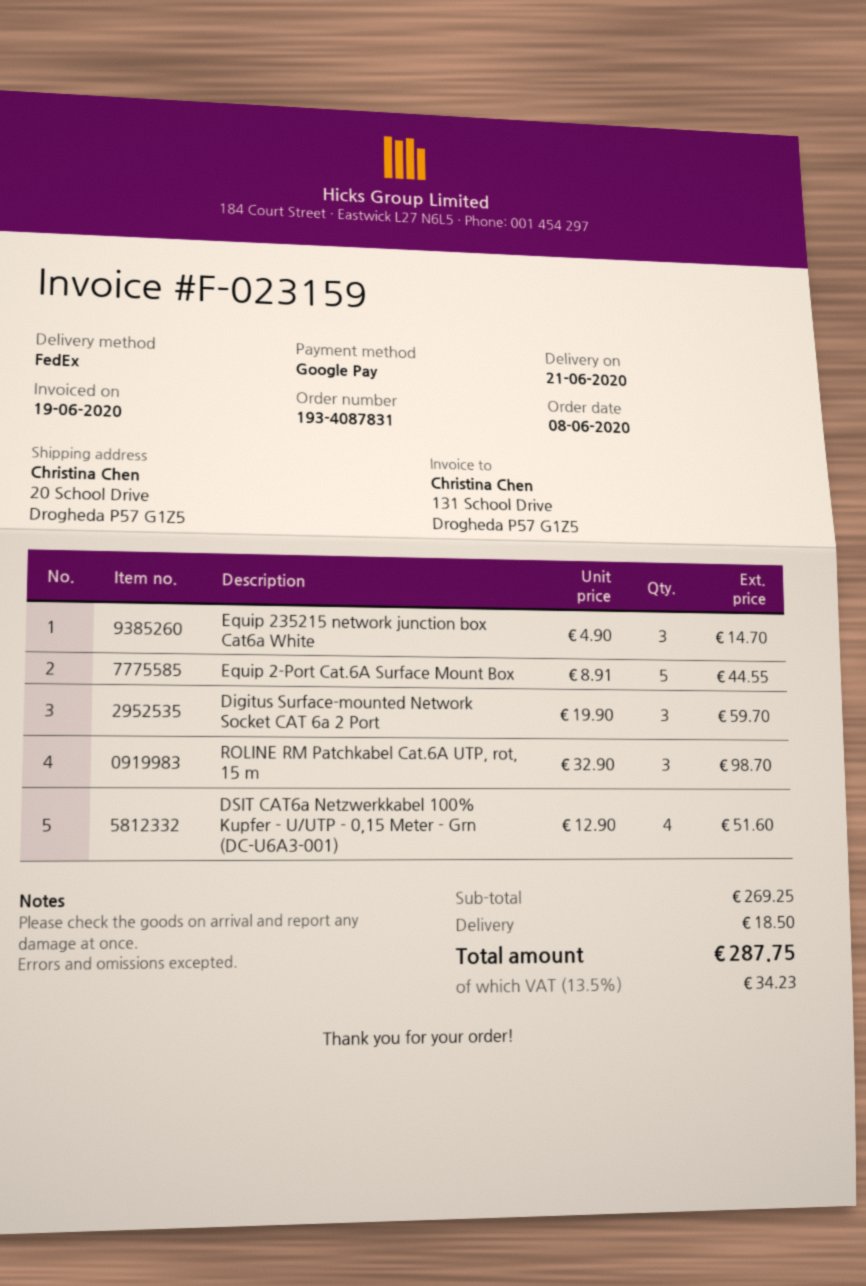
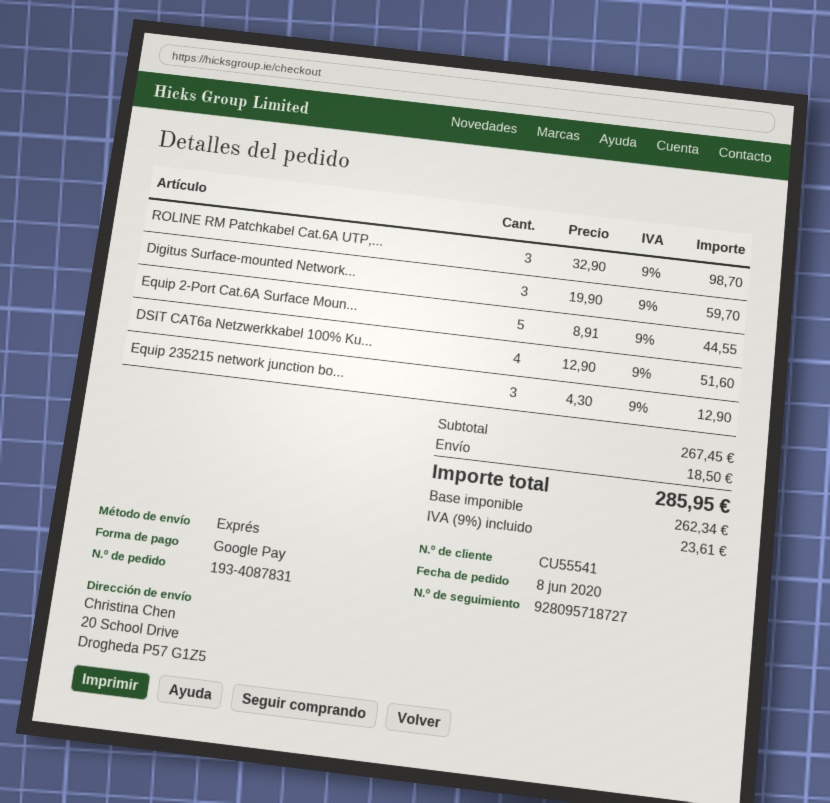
shipping method: FedEx -> express
Equip 235215 network junction box Cat6a White: 3 x 4.90 = 14.70 -> 3 x 4.30 = 12.90
subtotal: 269.25 -> 267.45
tax: 13.5% = 34.23 -> 9% = 23.61
total: 287.75 -> 285.95

